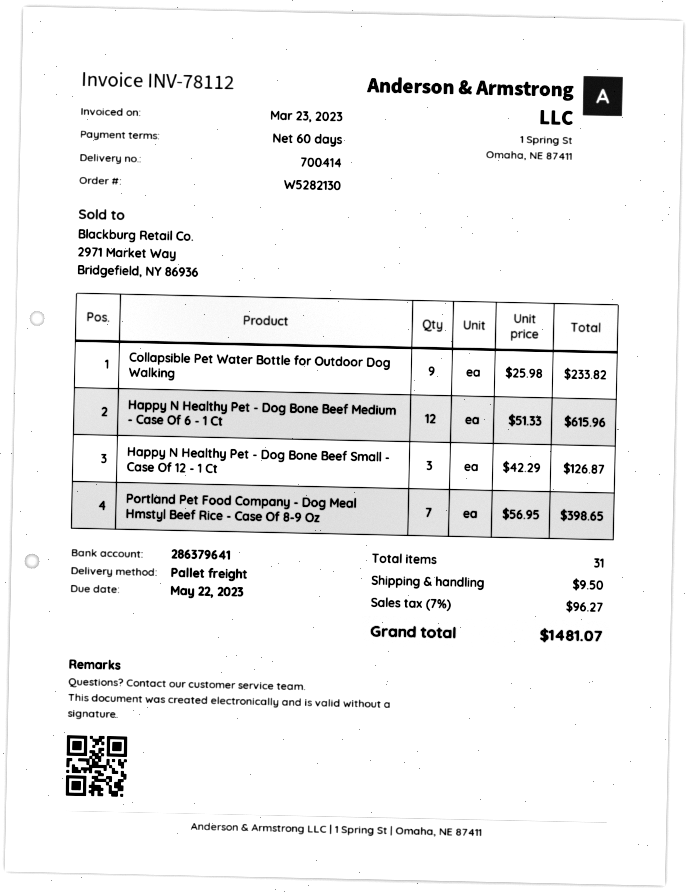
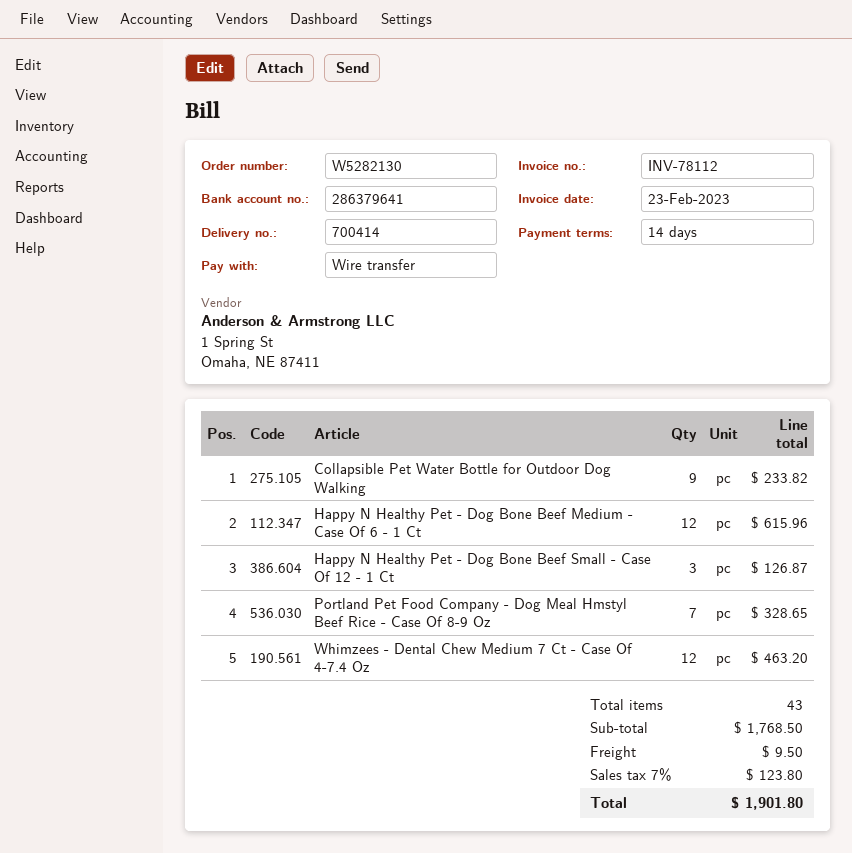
invoice date: 2023-03-23 -> 2023-02-23
payment terms: 60 days -> 14 days
Portland Pet Food Company - Dog Meal Hmstyl Beef Rice - Case Of 8-9 Oz: 7 for 398.65 -> 7 for 328.65
Whimzees - Dental Chew Medium 7 Ct - Case Of 4-7.4 Oz: none -> 12 for 463.20
total quantity: 31 -> 43
tax: 7% = 96.27 -> 7% = 123.80
total: 1481.07 -> 1901.80

